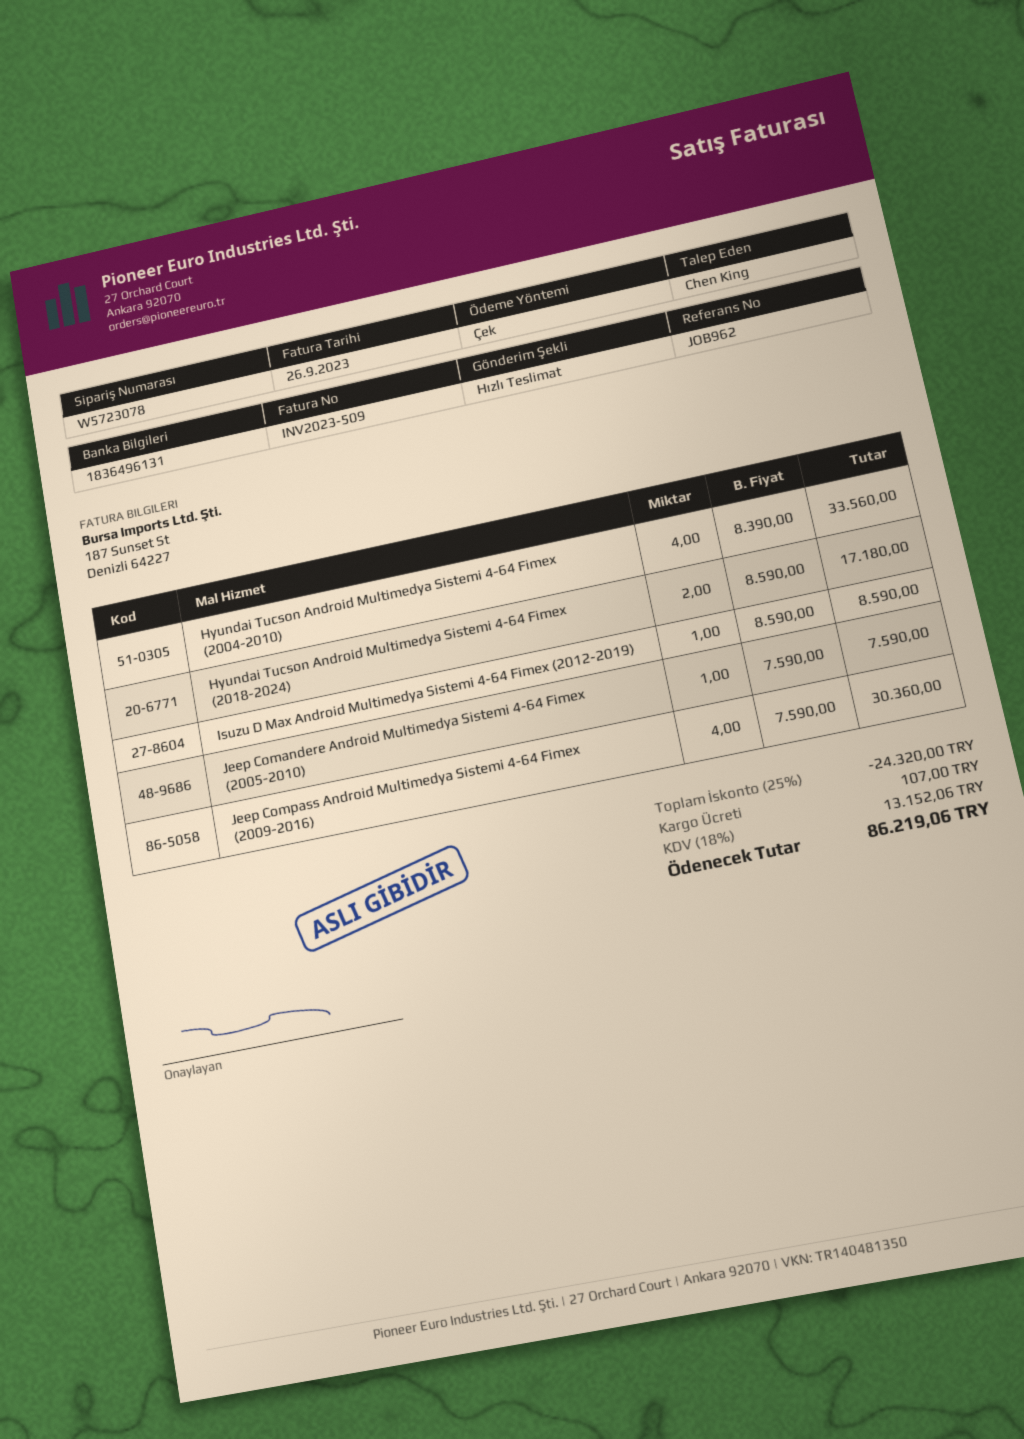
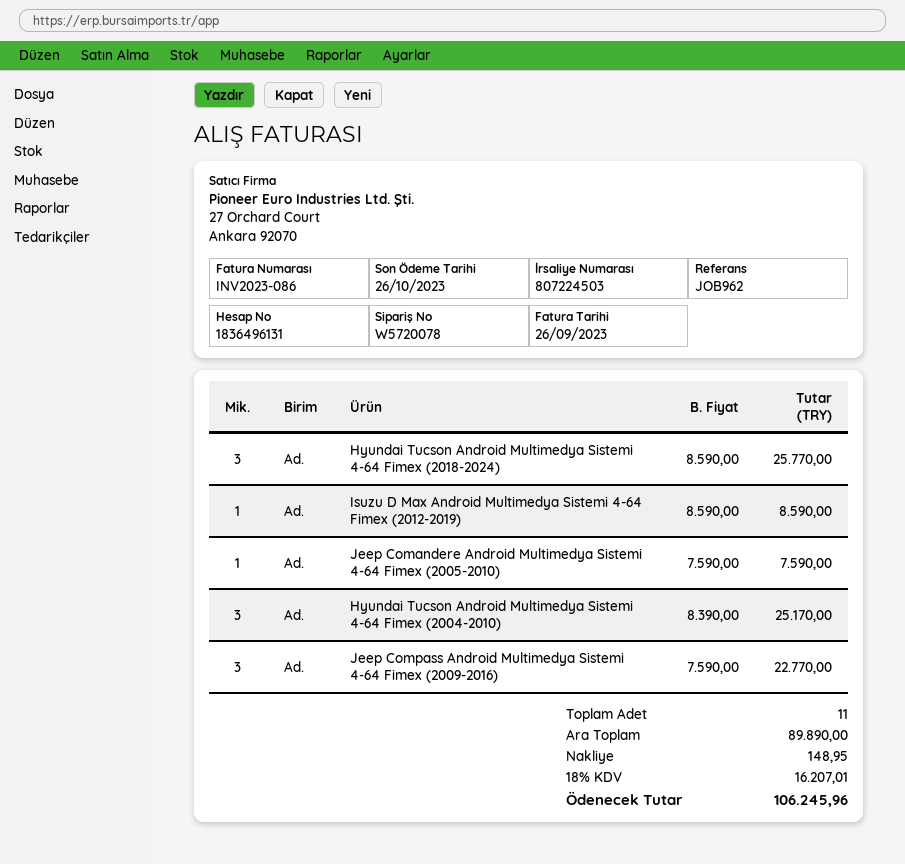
order number: W5723078 -> W5720078
invoice number: INV2023-509 -> INV2023-086
Hyundai Tucson Android Multimedya Sistemi 4-64 Fimex (2004-2010): 4 x 8390.00 = 33560.00 -> 3 x 8390.00 = 25170.00
Hyundai Tucson Android Multimedya Sistemi 4-64 Fimex (2018-2024): 2 x 8590.00 = 17180.00 -> 3 x 8590.00 = 25770.00
Jeep Compass Android Multimedya Sistemi 4-64 Fimex (2009-2016): 4 x 7590.00 = 30360.00 -> 3 x 7590.00 = 22770.00
discount: 25% = 24320.00 -> none
shipping: 107.00 -> 148.95
tax: 18% = 13152.06 -> 18% = 16207.01
total: 86219.06 -> 106245.96

